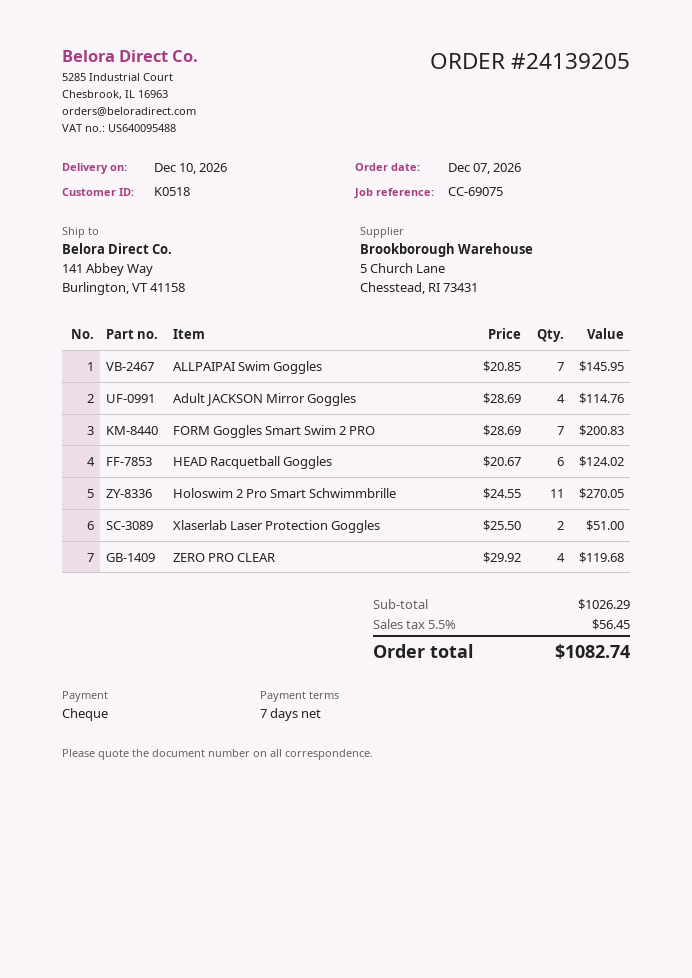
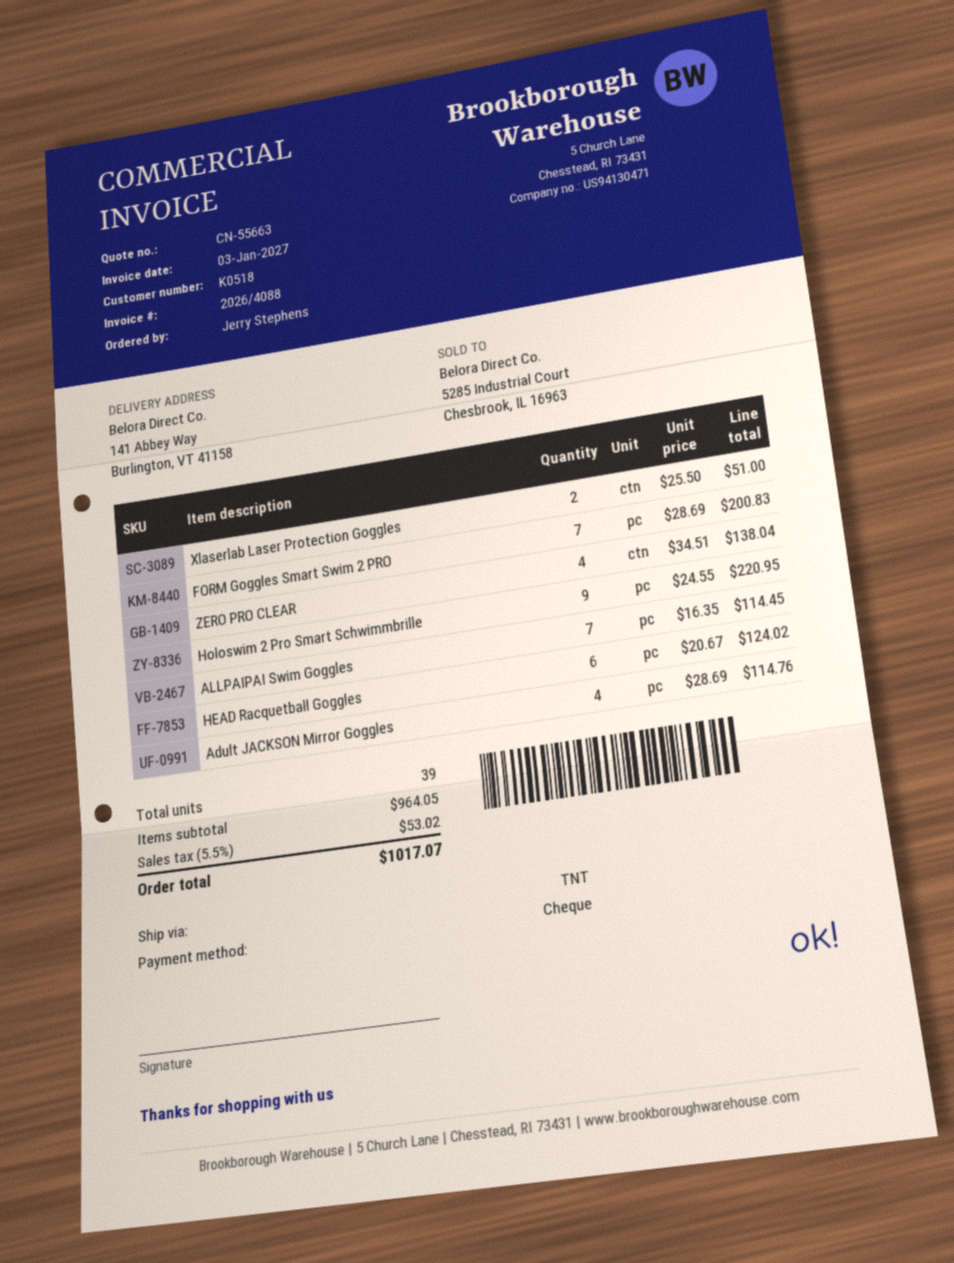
ALLPAIPAI Swim Goggles: 7 x 20.85 = 145.95 -> 7 x 16.35 = 114.45
Holoswim 2 Pro Smart Schwimmbrille: 11 x 24.55 = 270.05 -> 9 x 24.55 = 220.95
ZERO PRO CLEAR: 4 x 29.92 = 119.68 -> 4 x 34.51 = 138.04
subtotal: 1026.29 -> 964.05
tax: 5.5% = 56.45 -> 5.5% = 53.02
total: 1082.74 -> 1017.07

